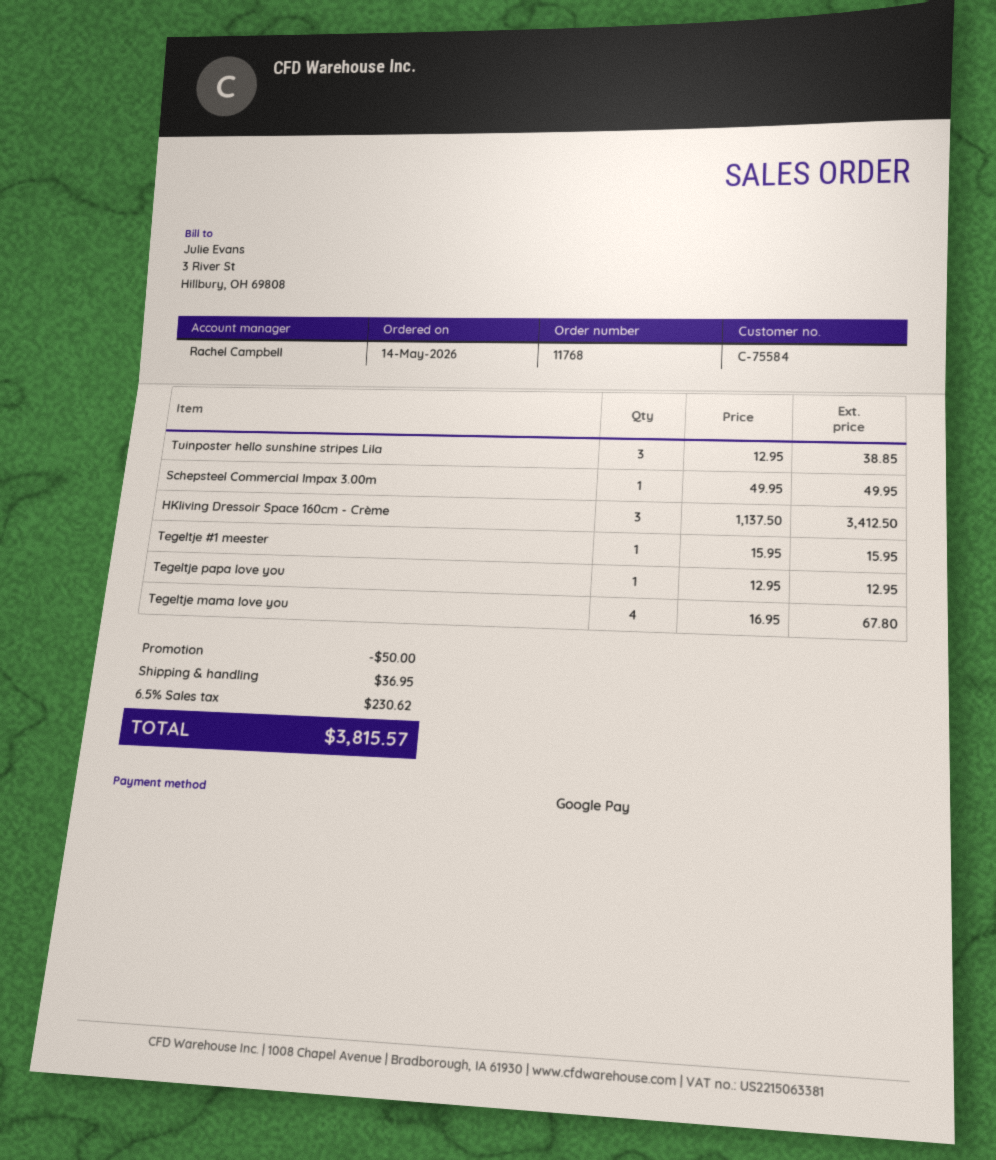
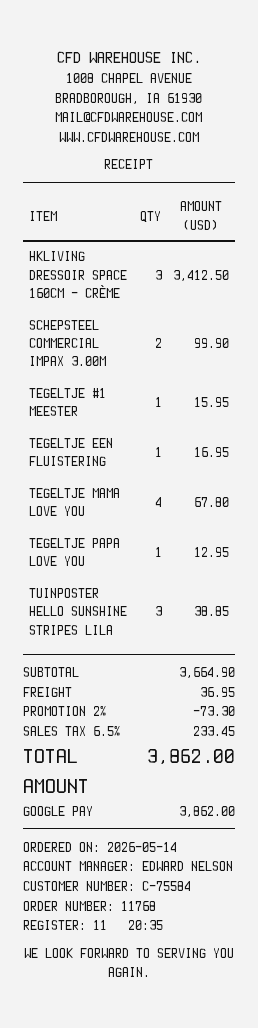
sales rep: Rachel Campbell -> EDWARD NELSON
Schepsteel Commercial Impax 3.00m: 1 for 49.95 -> 2 for 99.90
TEGELTJE EEN FLUISTERING: none -> 1 for 16.95
discount: 50.00 -> 73.30
tax: 6.5% = 230.62 -> 6.5% = 233.45
total: 3815.57 -> 3862.00

